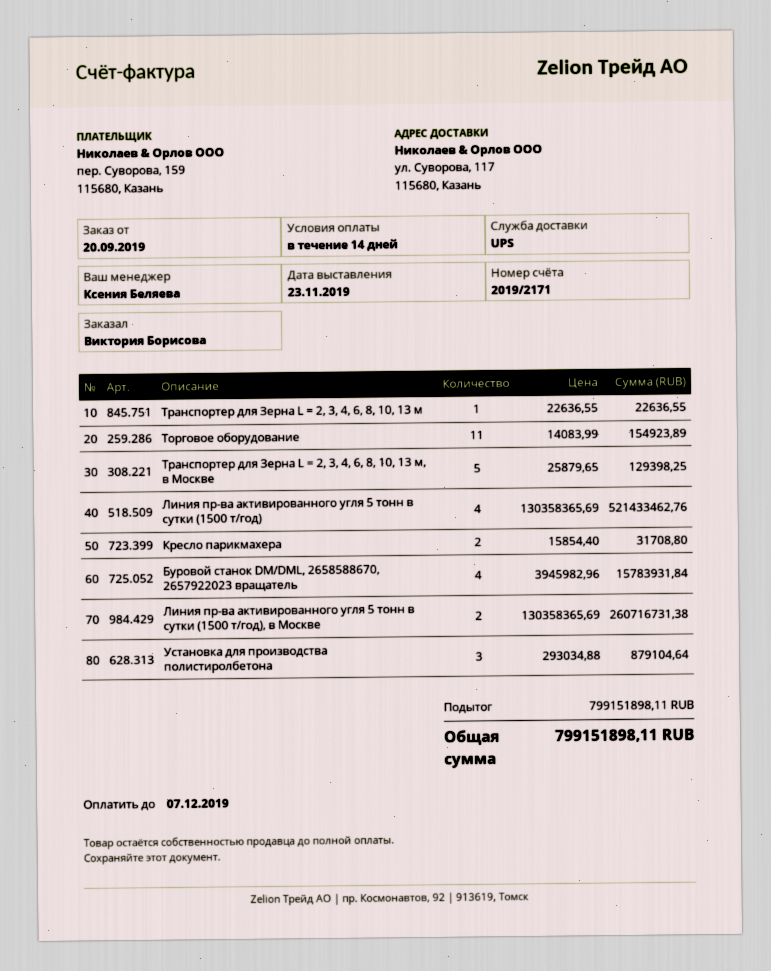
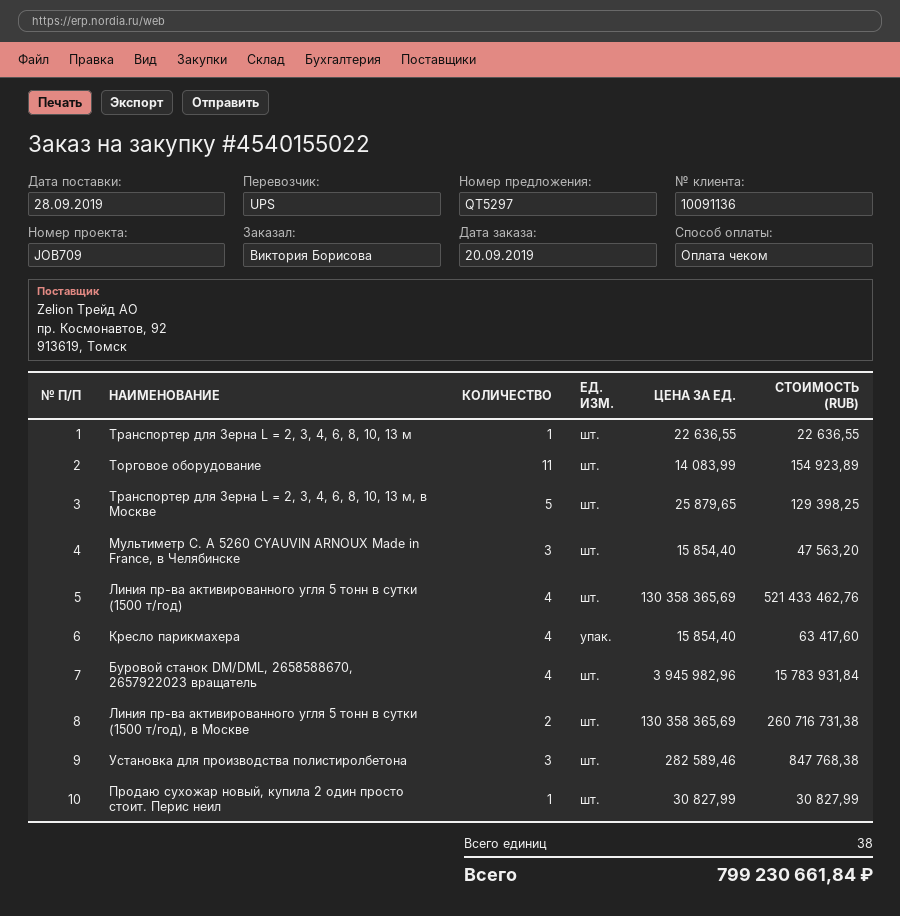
Кресло парикмахера: 2 x 15854.40 = 31708.80 -> 4 x 15854.40 = 63417.60
Установка для производства полистиролбетона: 3 x 293034.88 = 879104.64 -> 3 x 282589.46 = 847768.38
Мультиметр С. А 5260 CYAUVIN ARNOUХ Made in France, в Челябинске: none -> 3 x 15854.40 = 47563.20
Продаю сухожар новый, купила 2 один просто стоит. Перис неил: none -> 1 x 30827.99 = 30827.99
total: 799151898.11 -> 799230661.84

